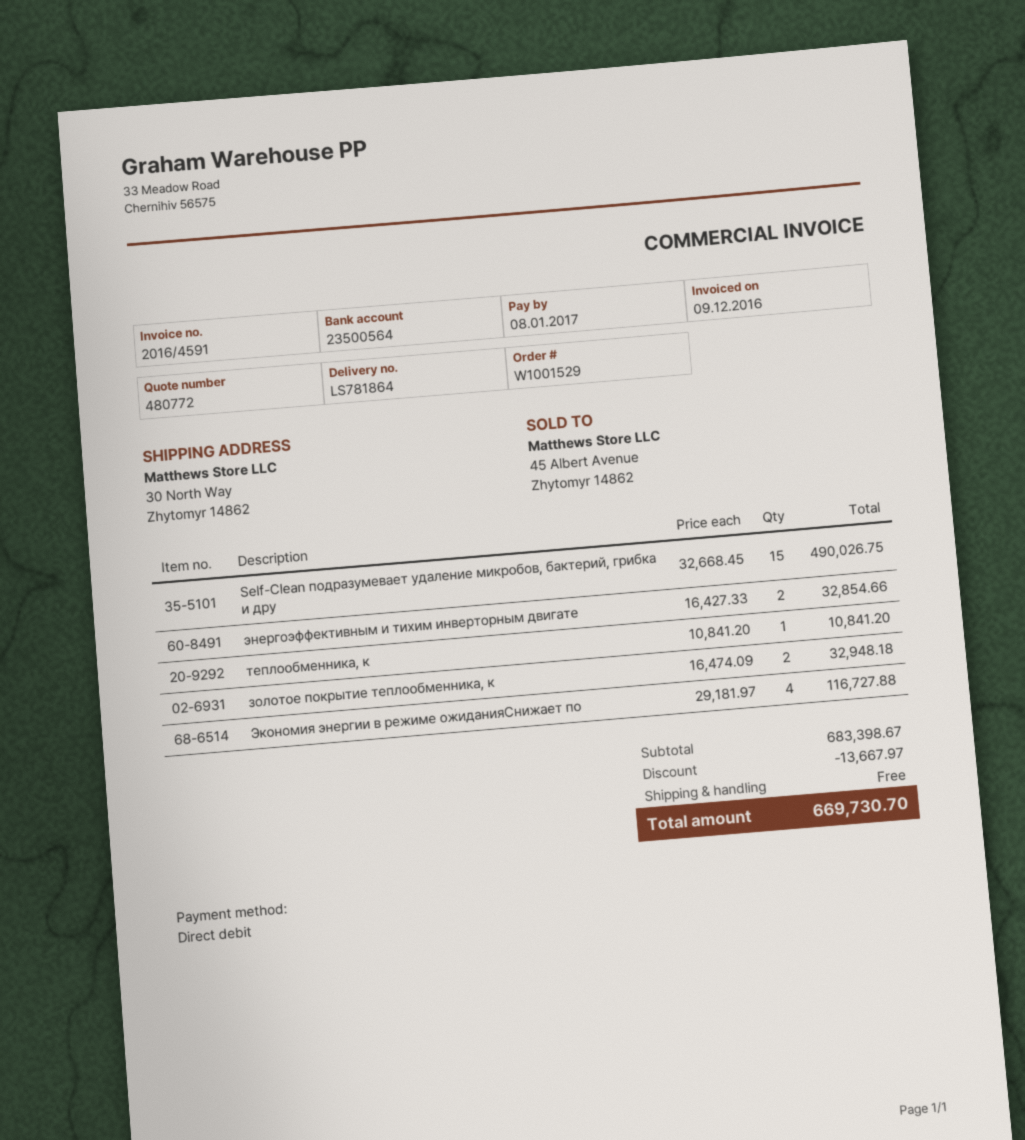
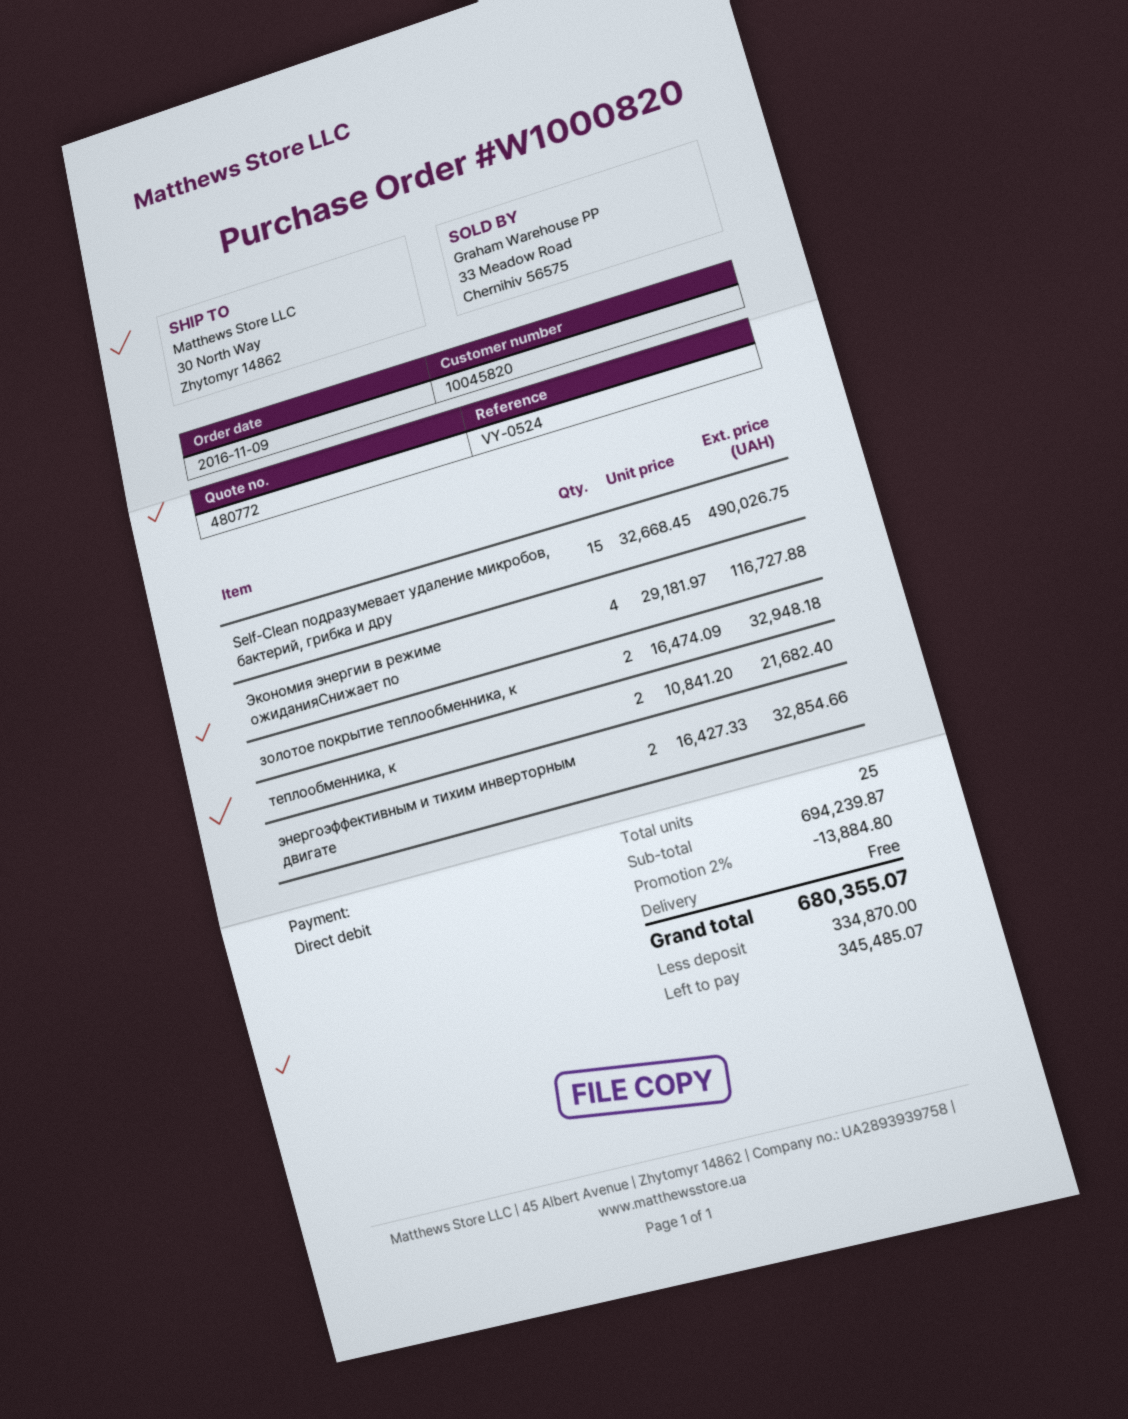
order number: W1001529 -> W1000820
теплообменника, к: 1 x 10841.20 = 10841.20 -> 2 x 10841.20 = 21682.40
subtotal: 683398.67 -> 694239.87
discount: 13667.97 -> 13884.80
total: 669730.70 -> 680355.07

